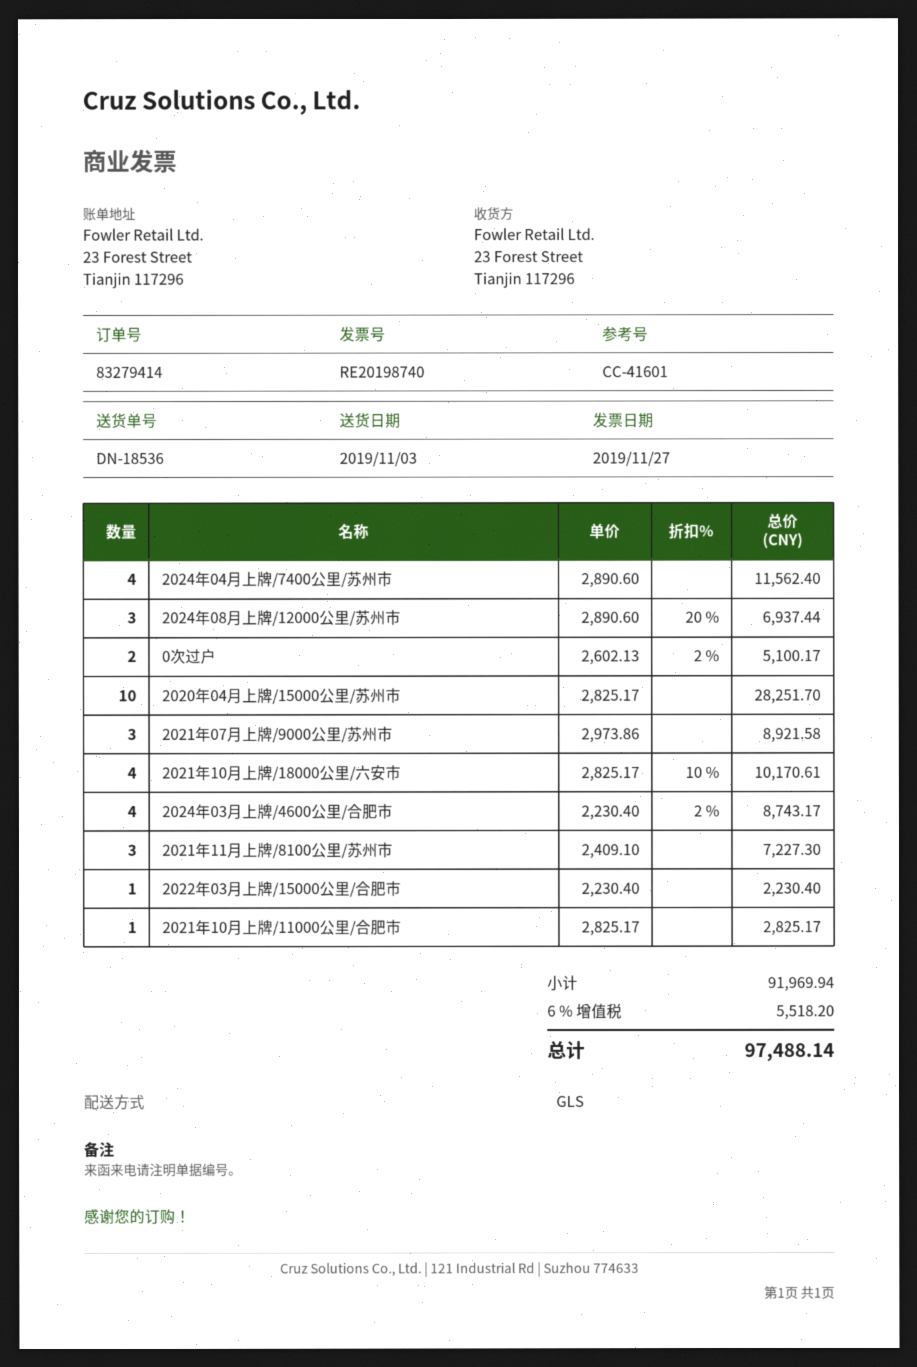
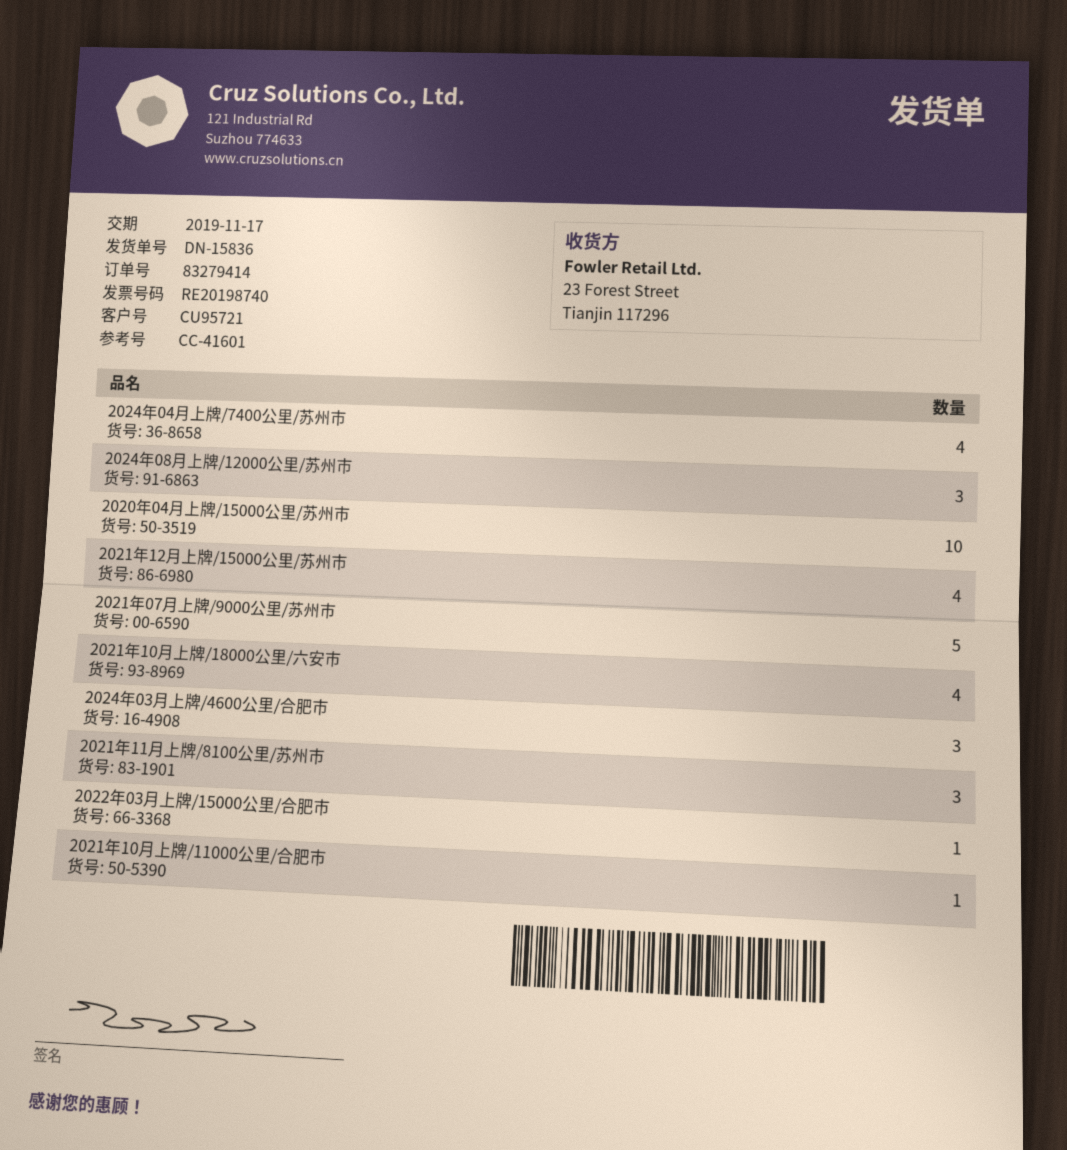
delivery note number: DN-18536 -> DN-15836
delivery date: 2019-11-03 -> 2019-11-17
0次过户: 2 -> none
2021年07月上牌/9000公里/苏州市: 3 -> 5
2024年03月上牌/4600公里/合肥市: 4 -> 3
2021年12月上牌/15000公里/苏州市: none -> 4

